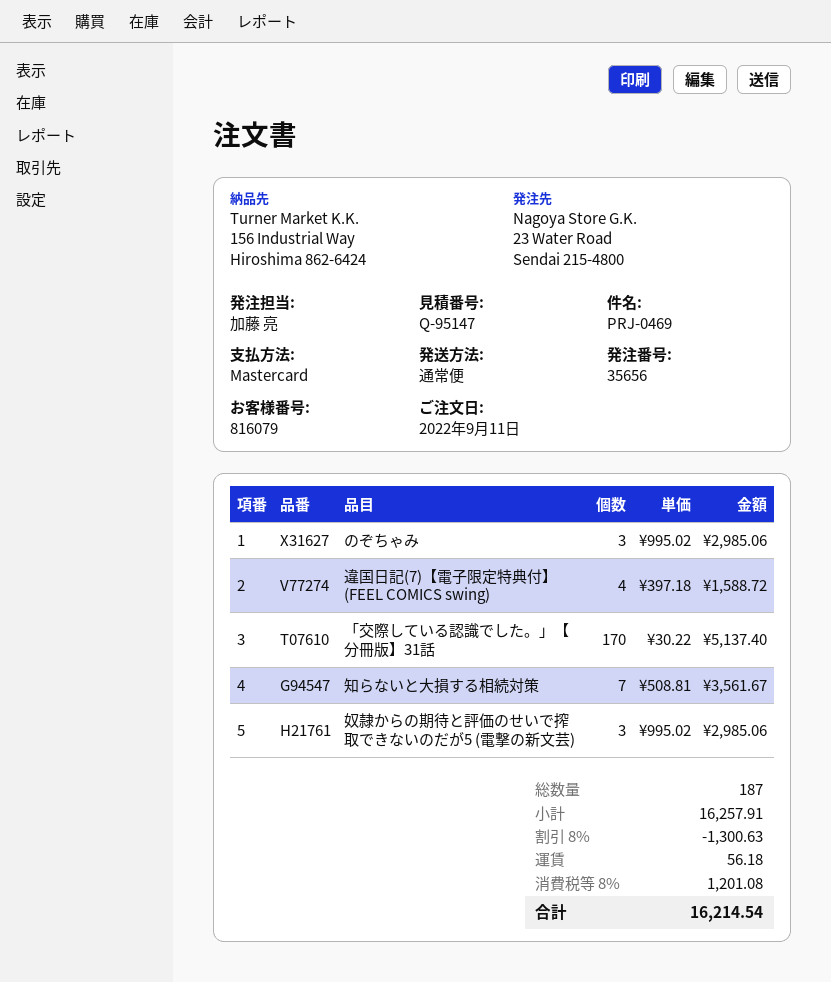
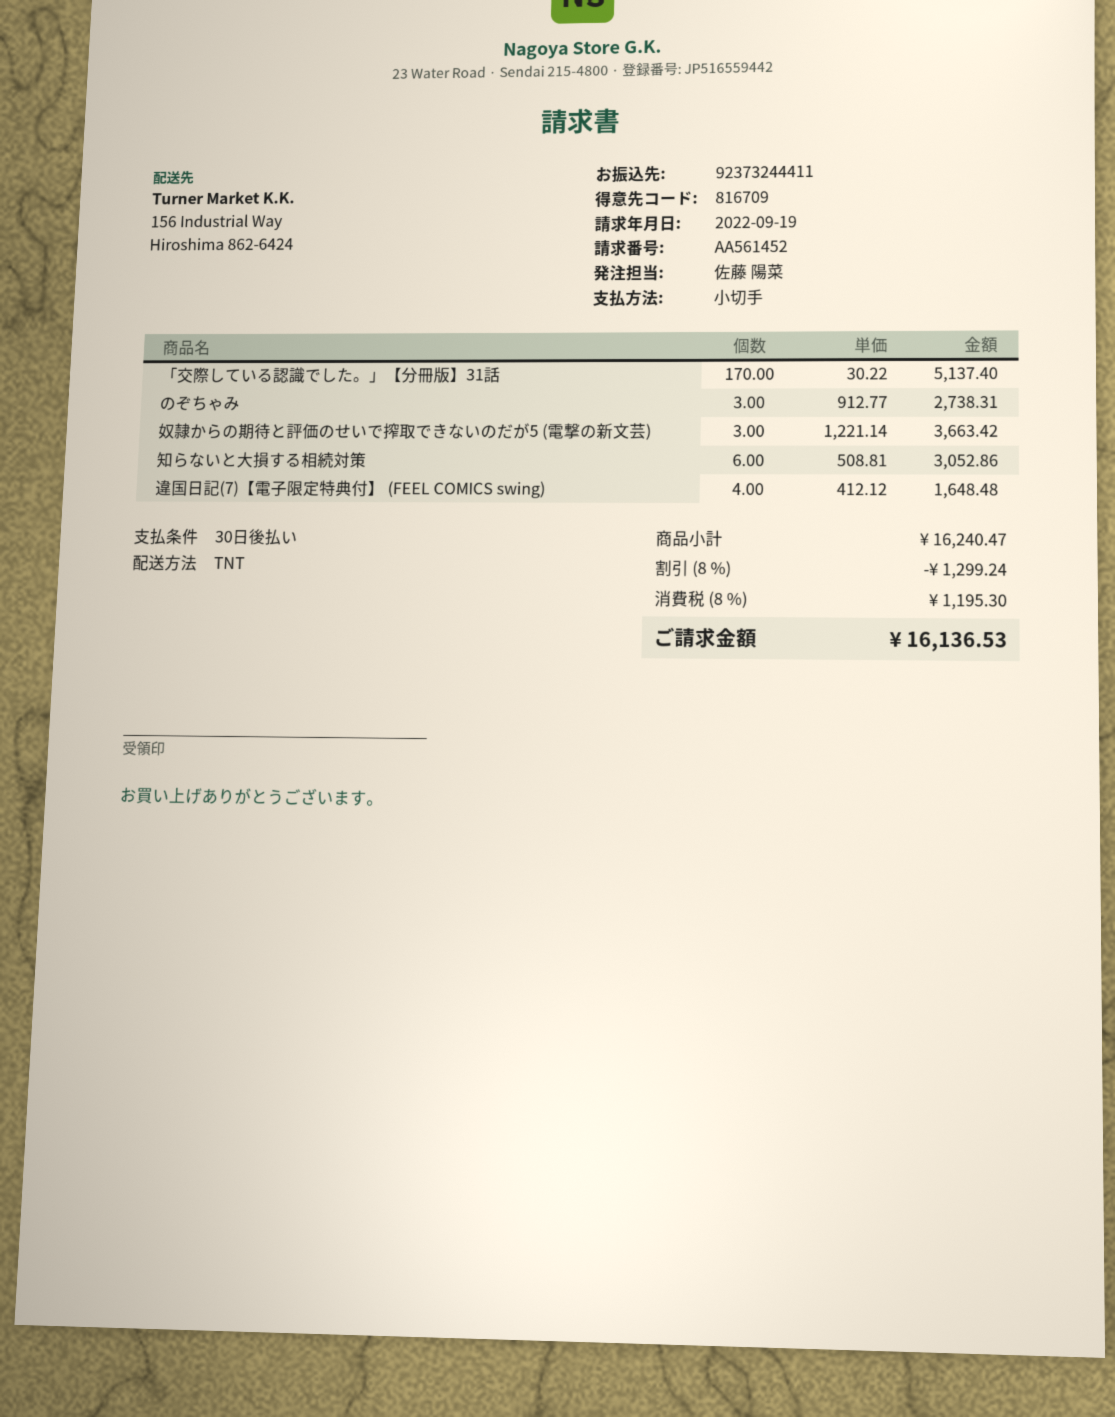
customer number: 816079 -> 816709
ordered by: 加藤 亮 -> 佐藤 陽菜
payment method: Mastercard -> cheque
shipping method: standard -> TNT
のぞちゃみ: 3 x 995.02 = 2985.06 -> 3 x 912.77 = 2738.31
違国日記(7)【電子限定特典付】 (FEEL COMICS swing): 4 x 397.18 = 1588.72 -> 4 x 412.12 = 1648.48
知らないと大損する相続対策: 7 x 508.81 = 3561.67 -> 6 x 508.81 = 3052.86
奴隷からの期待と評価のせいで搾取できないのだが5 (電撃の新文芸): 3 x 995.02 = 2985.06 -> 3 x 1221.14 = 3663.42
subtotal: 16257.91 -> 16240.47
discount: 8% = 1300.63 -> 8% = 1299.24
shipping: 56.18 -> none
tax: 8% = 1201.08 -> 8% = 1195.30
total: 16214.54 -> 16136.53

